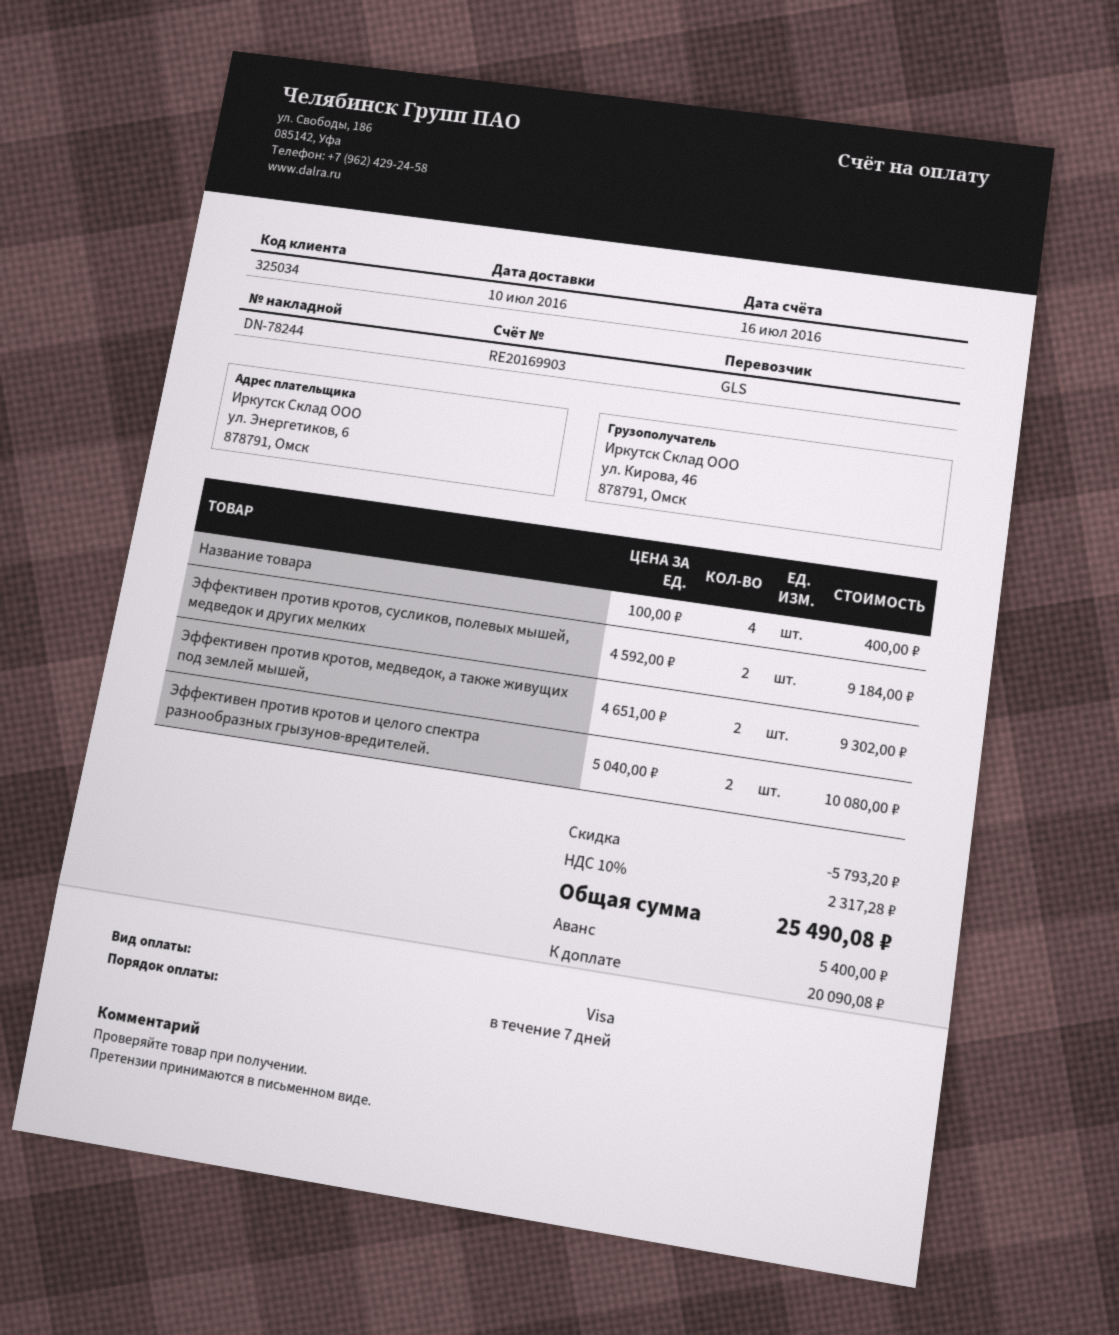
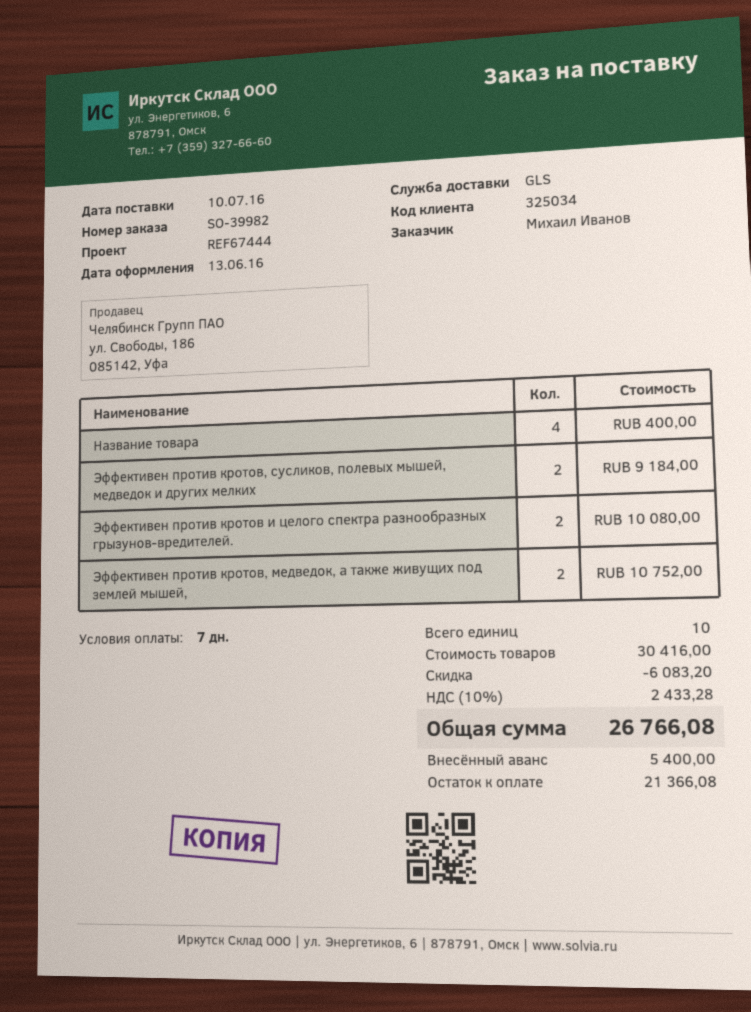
Эффективен против кротов, медведок, а также живущих под землей мышей,: 2 for 9302.00 -> 2 for 10752.00
discount: 5793.20 -> 6083.20
tax: 10% = 2317.28 -> 10% = 2433.28
total: 25490.08 -> 26766.08
balance: 20090.08 -> 21366.08

